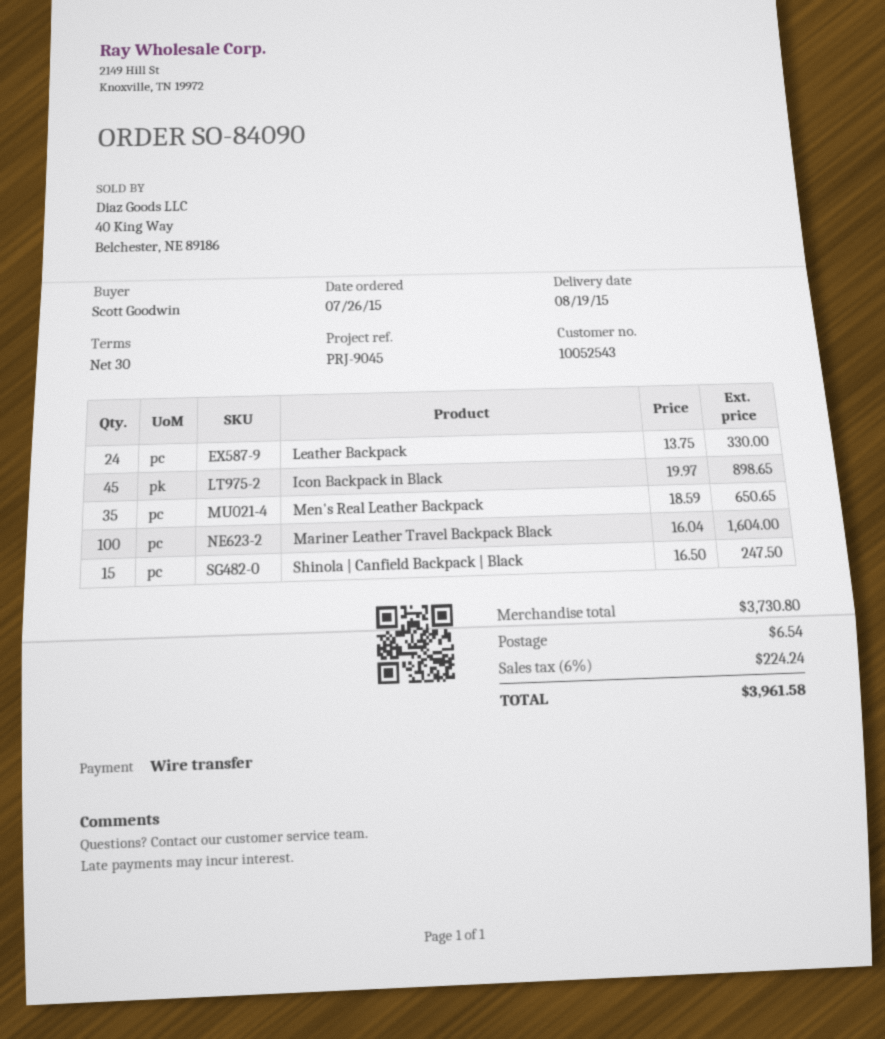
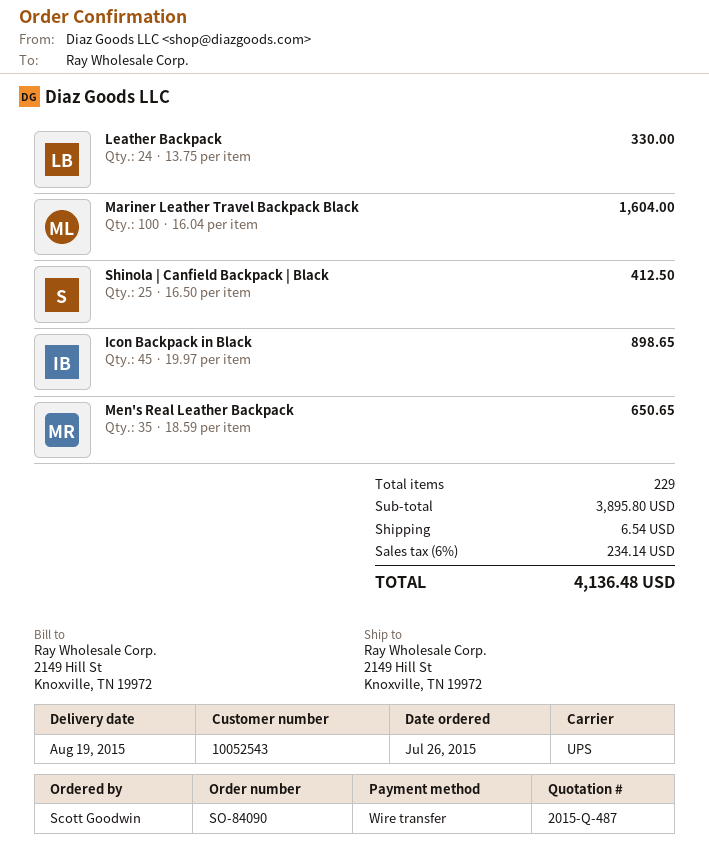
Shinola | Canfield Backpack | Black: 15 x 16.50 = 247.50 -> 25 x 16.50 = 412.50
subtotal: 3730.80 -> 3895.80
tax: 6% = 224.24 -> 6% = 234.14
total: 3961.58 -> 4136.48

